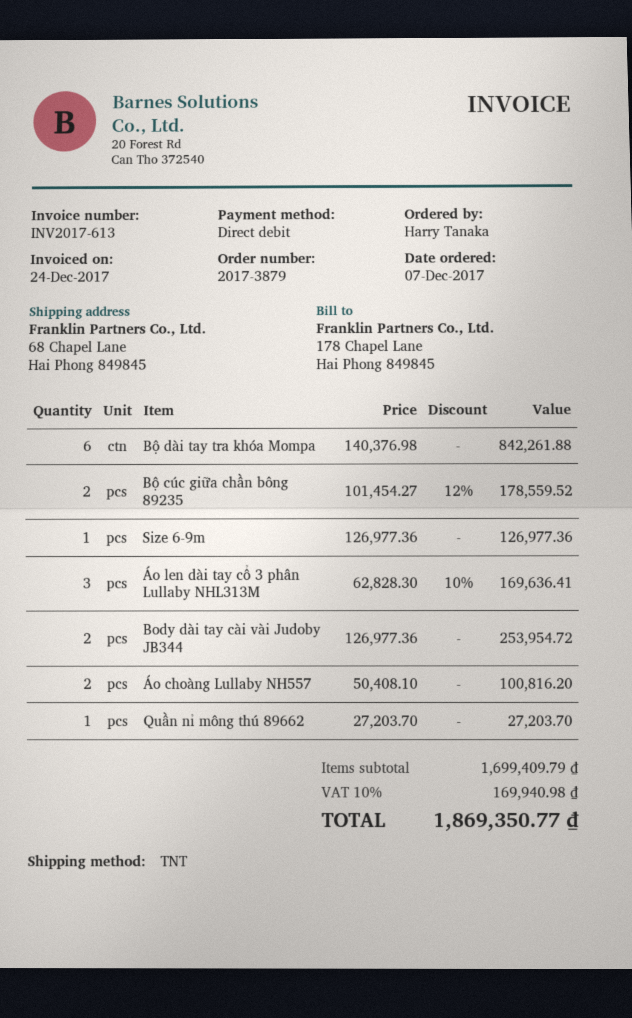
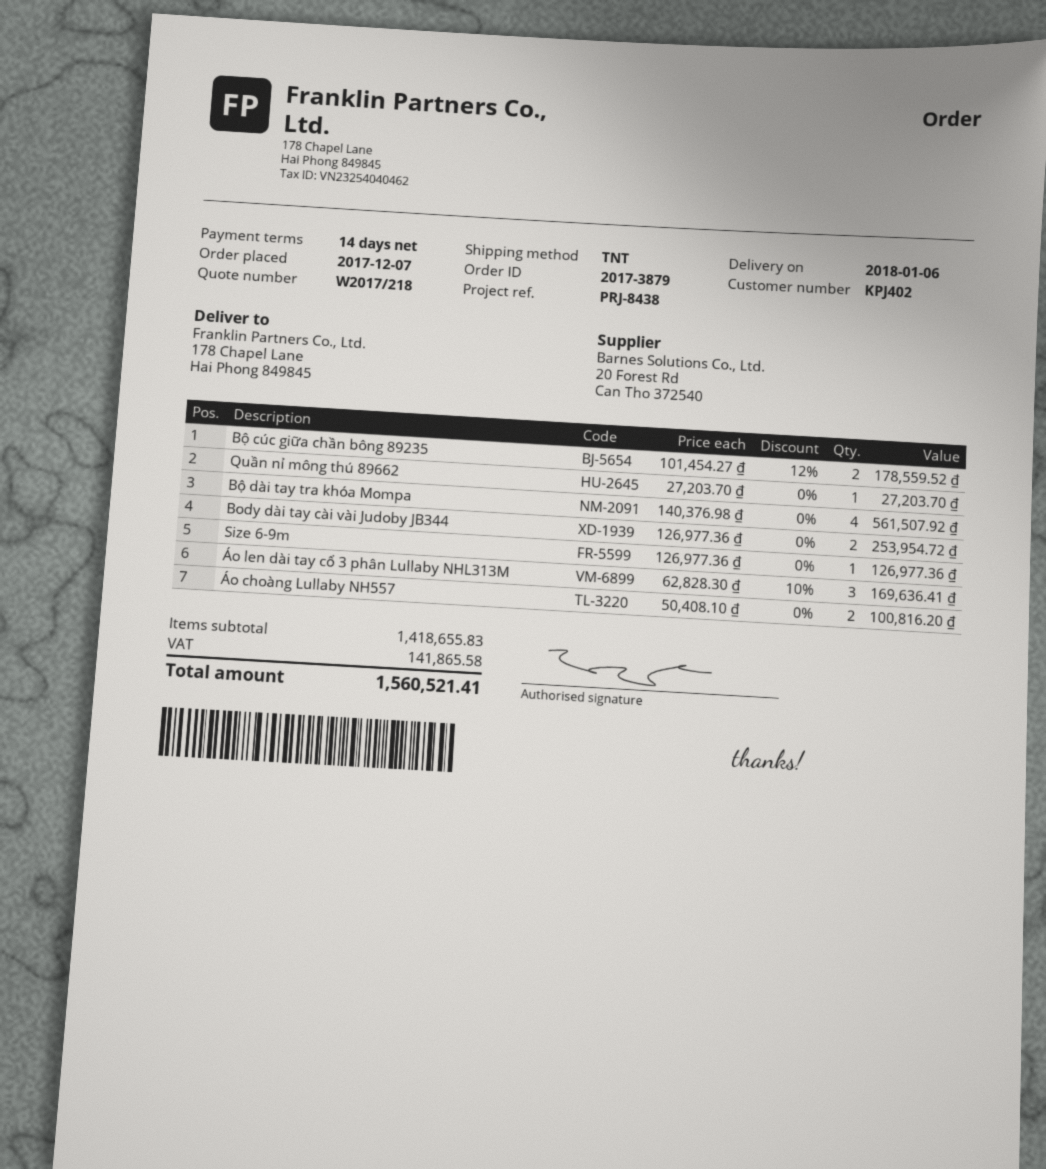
ship to: 68 Chapel Lane, Hai Phong 849845 -> 178 Chapel Lane, Hai Phong 849845
Bộ dài tay tra khóa Mompa: 6 x 140376.98 = 842261.88 -> 4 x 140376.98 = 561507.92
subtotal: 1699409.79 -> 1418655.83
tax: 169940.98 -> 141865.58
total: 1869350.77 -> 1560521.41

